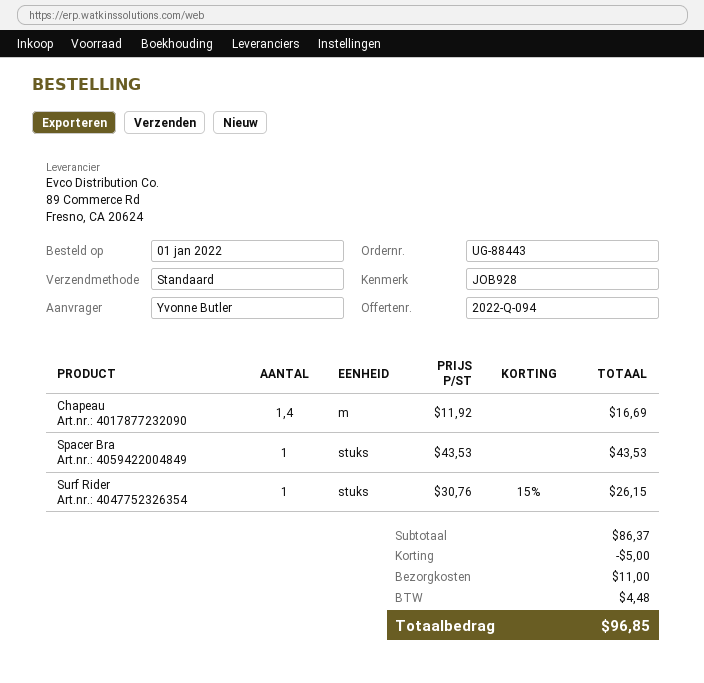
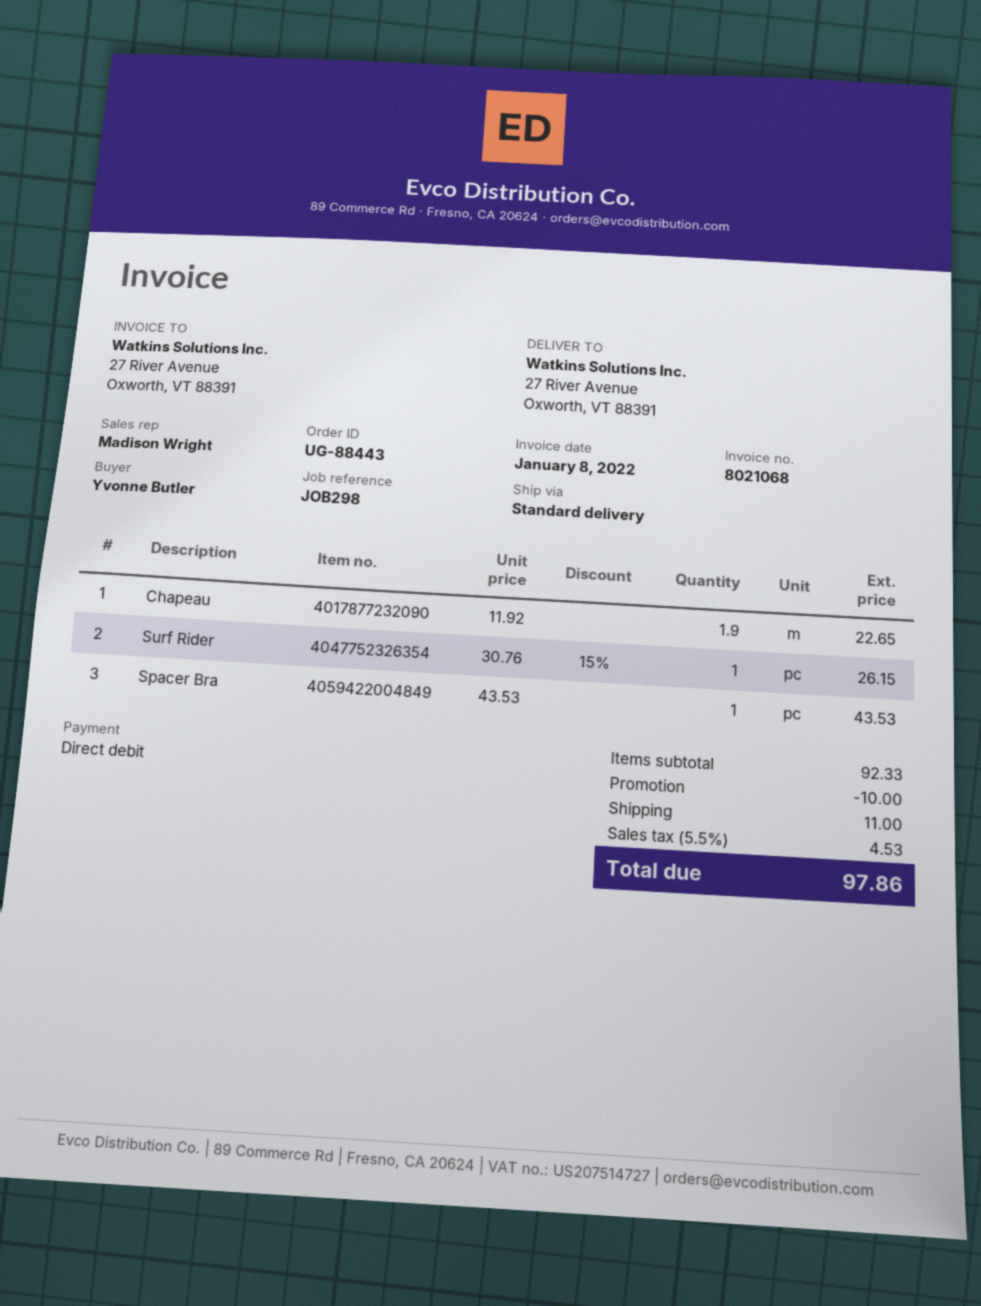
reference: JOB928 -> JOB298
Chapeau: 1.4 x 11.92 = 16.69 -> 1.9 x 11.92 = 22.65
subtotal: 86.37 -> 92.33
discount: 5.00 -> 10.00
tax: 4.48 -> 4.53
total: 96.85 -> 97.86

